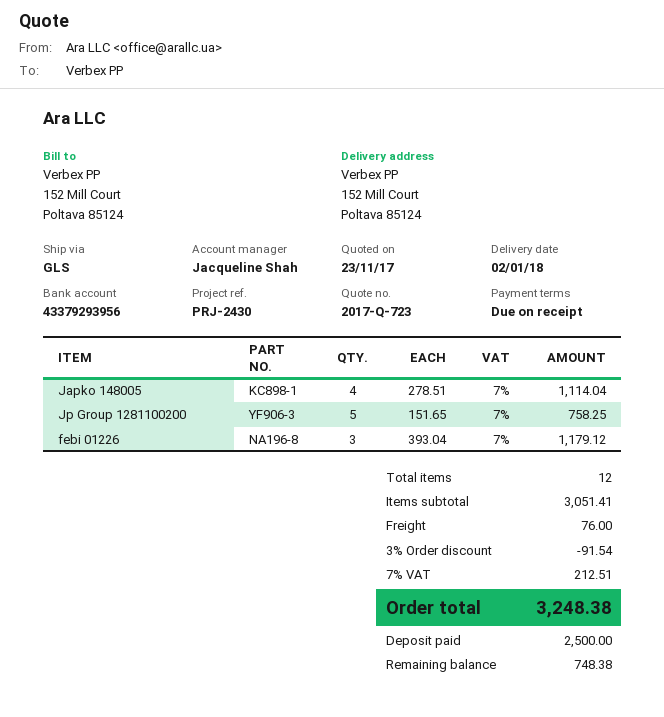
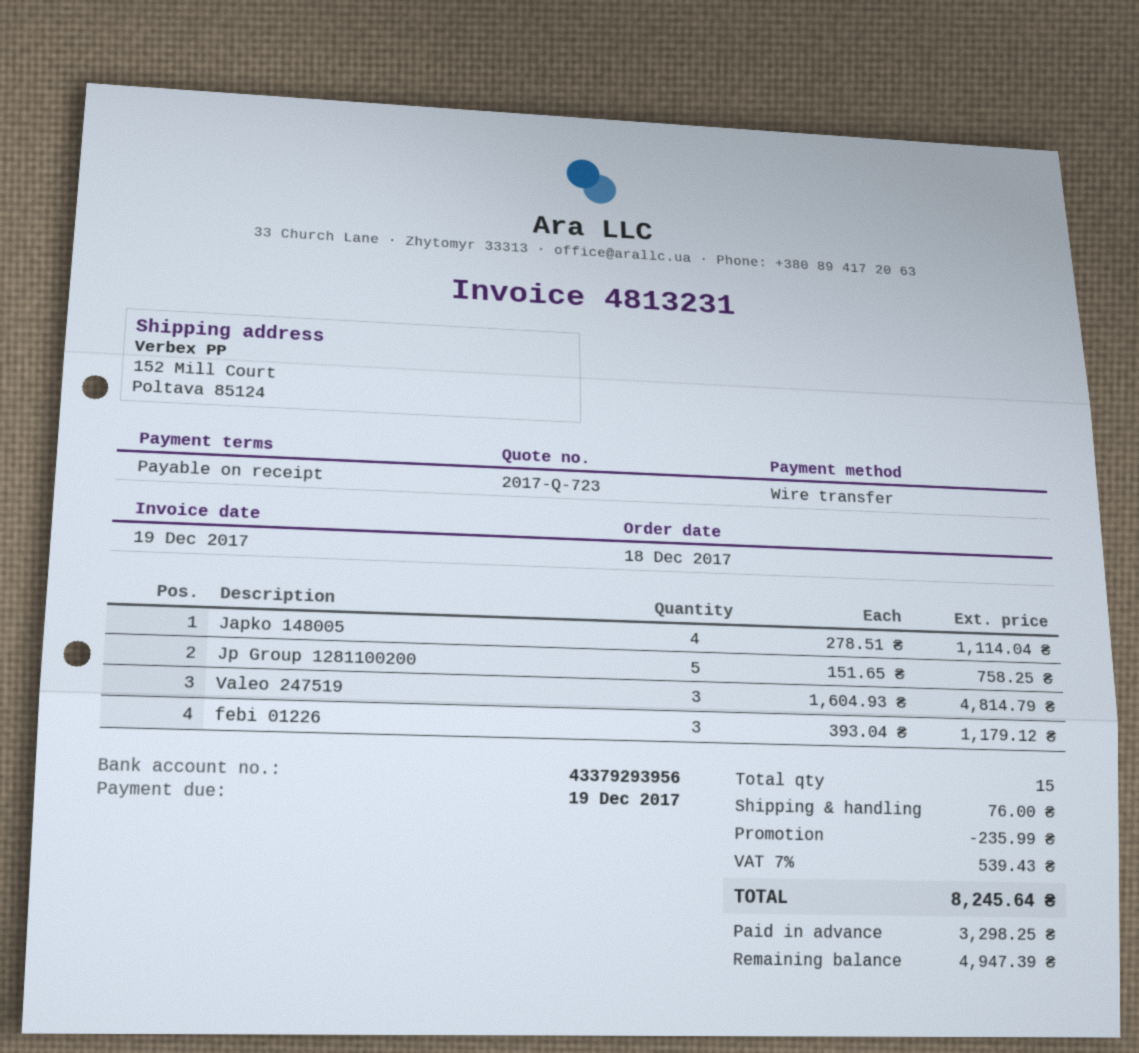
Valeo 247519: none -> 3 x 1604.93 = 4814.79
total quantity: 12 -> 15
discount: 91.54 -> 235.99
tax: 7% = 212.51 -> 7% = 539.43
total: 3248.38 -> 8245.64
deposit: 2500.00 -> 3298.25
balance: 748.38 -> 4947.39

